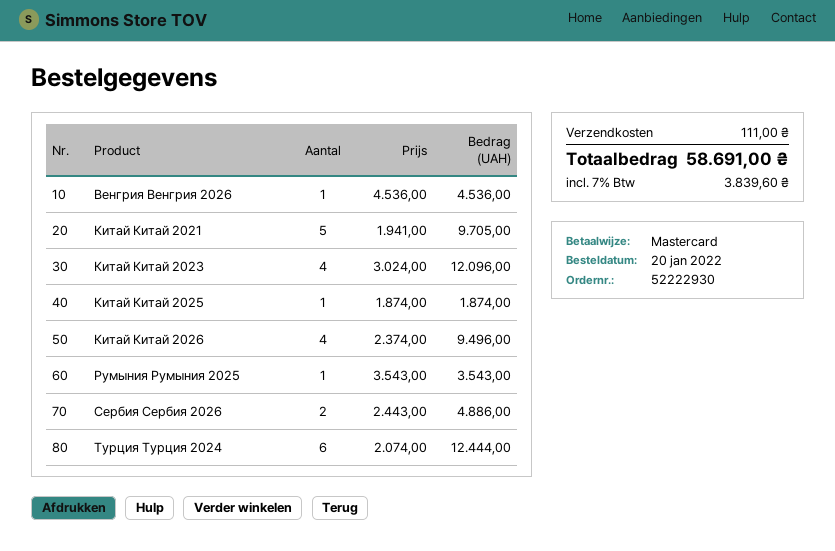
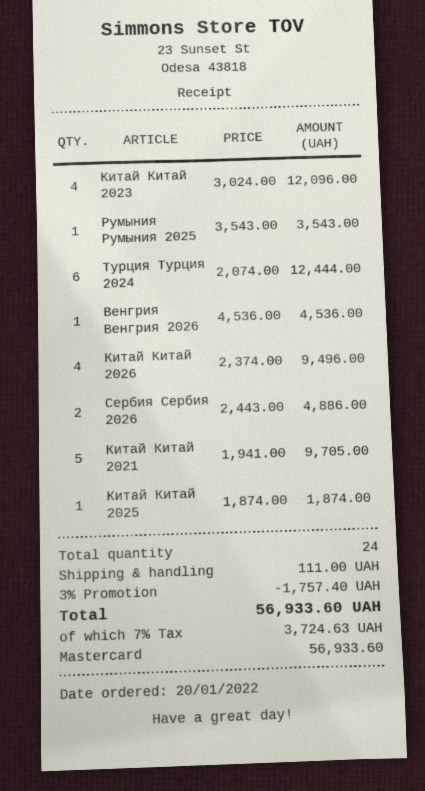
discount: none -> 3% = 1757.40
tax: 7% = 3839.60 -> 7% = 3724.63
total: 58691.00 -> 56933.60

